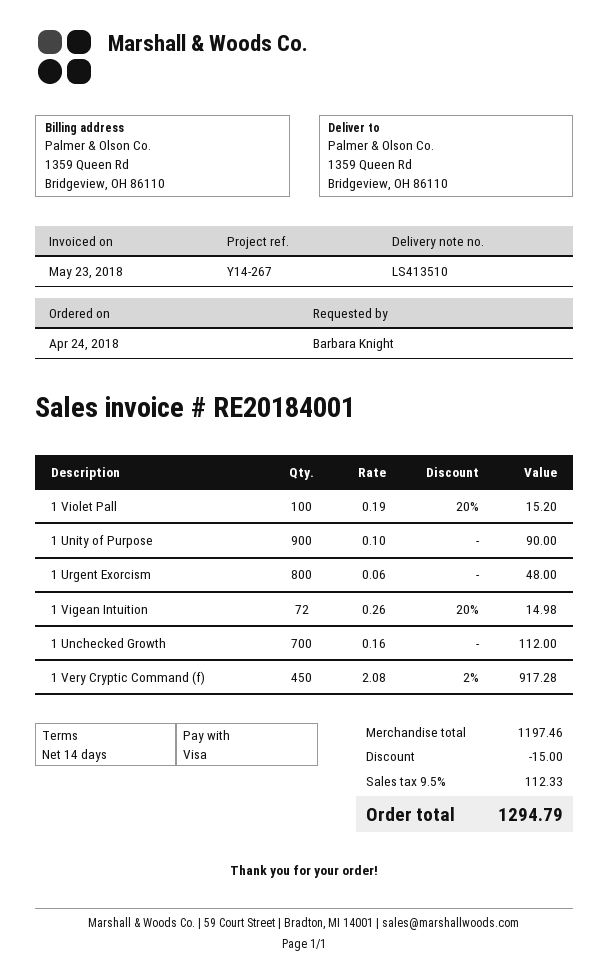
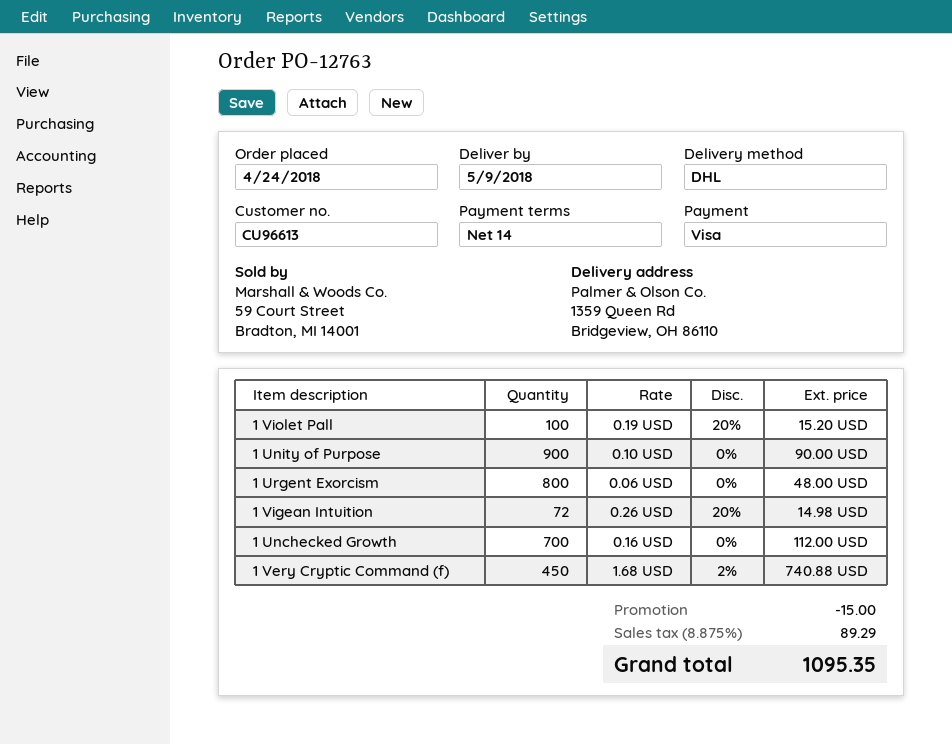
1 Very Cryptic Command (f): 450 x 2.08 - 2% = 917.28 -> 450 x 1.68 - 2% = 740.88
tax: 9.5% = 112.33 -> 8.875% = 89.29
total: 1294.79 -> 1095.35

